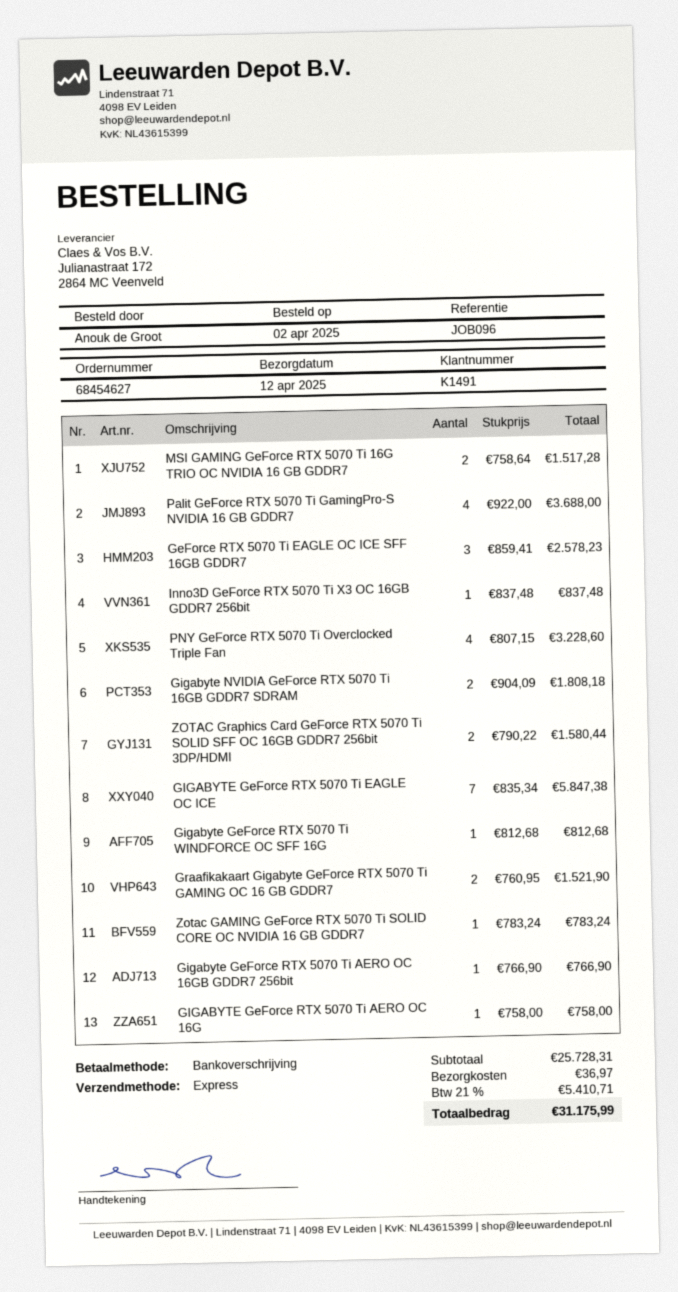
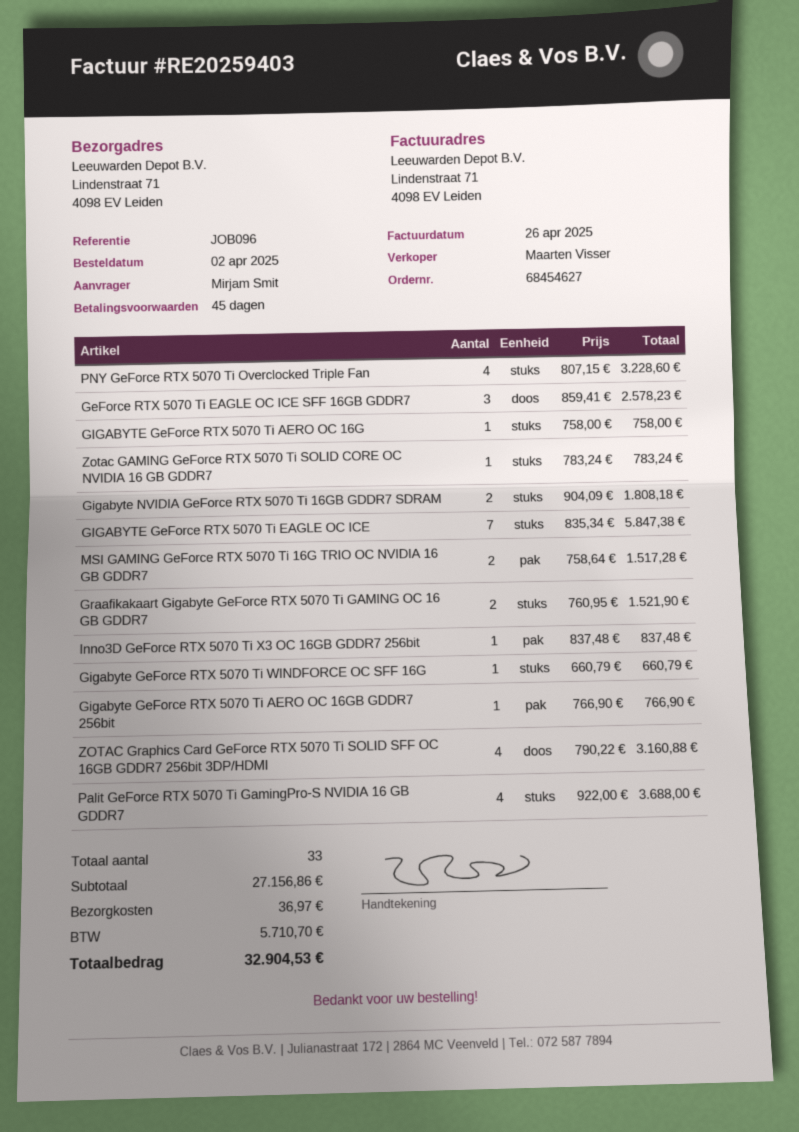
ordered by: Anouk de Groot -> Mirjam Smit
ZOTAC Graphics Card GeForce RTX 5070 Ti SOLID SFF OC 16GB GDDR7 256bit 3DP/HDMI: 2 x 790.22 = 1580.44 -> 4 x 790.22 = 3160.88
Gigabyte GeForce RTX 5070 Ti WINDFORCE OC SFF 16G: 1 x 812.68 = 812.68 -> 1 x 660.79 = 660.79
subtotal: 25728.31 -> 27156.86
tax: 5410.71 -> 5710.70
total: 31175.99 -> 32904.53

